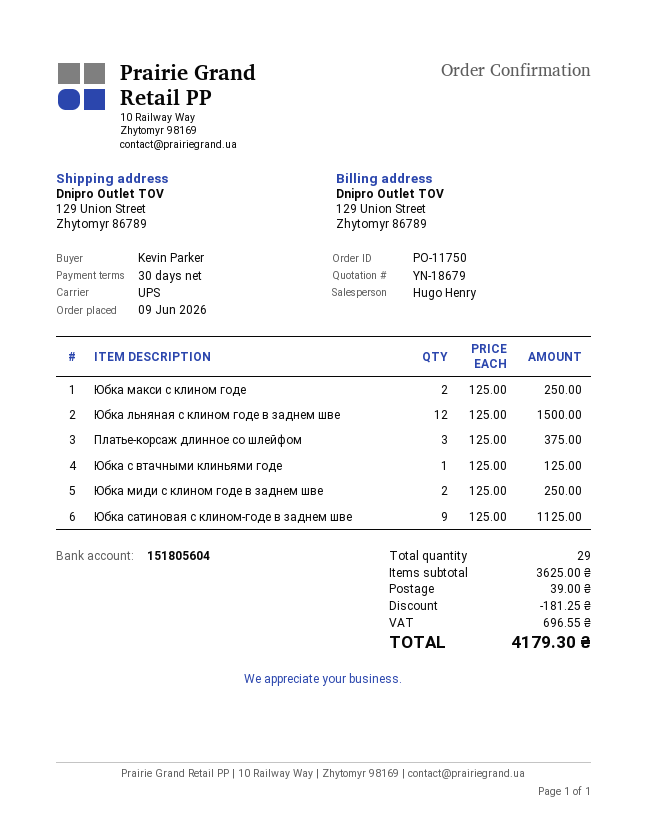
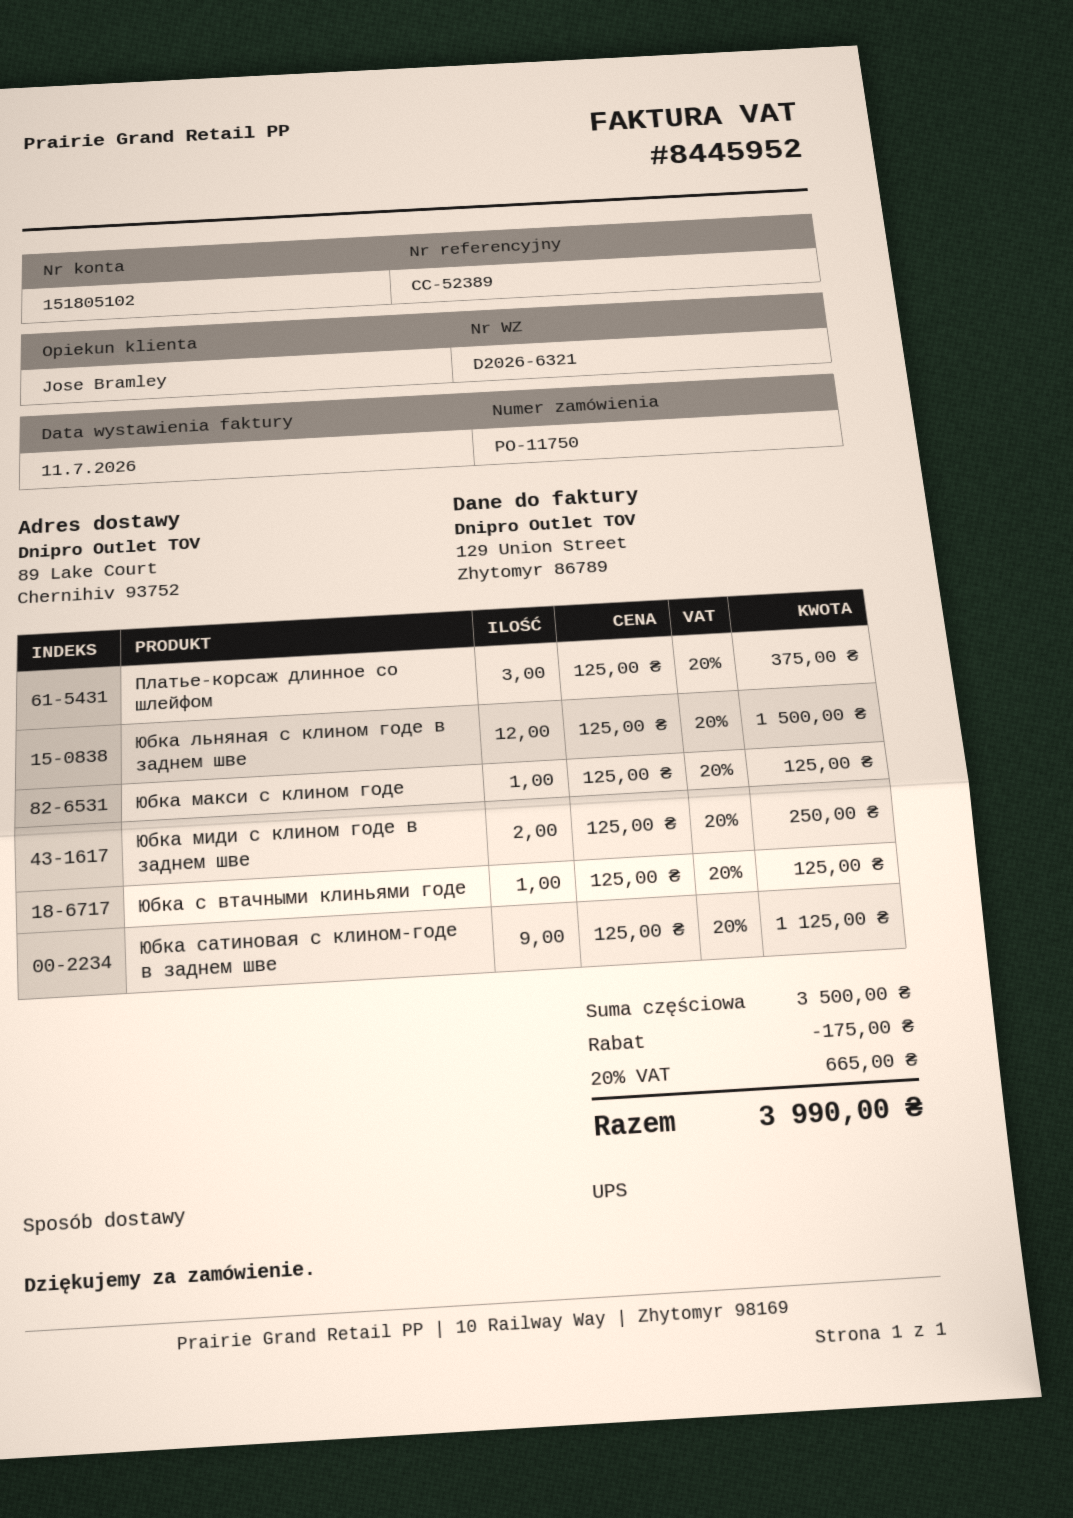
sales rep: Hugo Henry -> Jose Bramley
bank account: 151805604 -> 151805102
ship to: 129 Union Street, Zhytomyr 86789 -> 89 Lake Court, Chernihiv 93752
Юбка макси с клином годе: 2 x 125.00 = 250.00 -> 1 x 125.00 = 125.00
subtotal: 3625.00 -> 3500.00
discount: 181.25 -> 175.00
shipping: 39.00 -> none
tax: 696.55 -> 665.00
total: 4179.30 -> 3990.00

